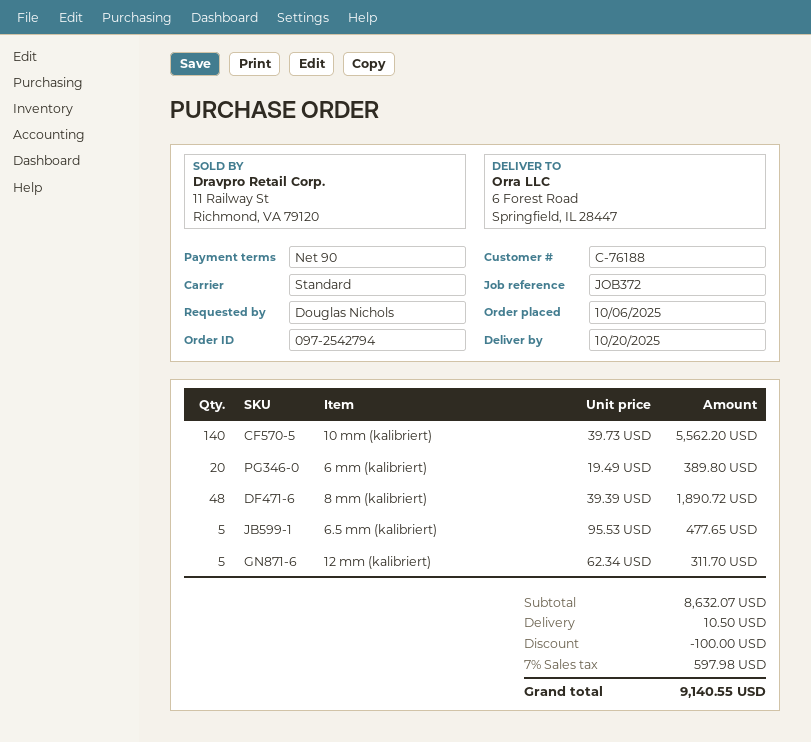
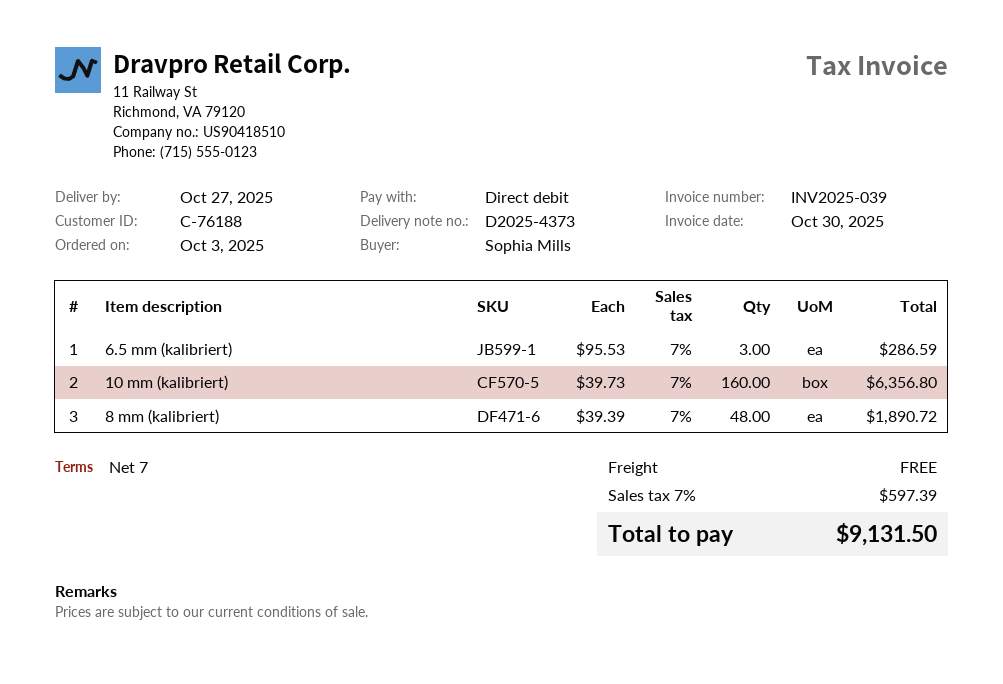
order date: 2025-10-06 -> 2025-10-03
delivery date: 2025-10-20 -> 2025-10-27
payment terms: 90 days -> 7 days
ordered by: Douglas Nichols -> Sophia Mills
10 mm (kalibriert): 140 x 39.73 = 5562.20 -> 160 x 39.73 = 6356.80
6 mm (kalibriert): 20 x 19.49 = 389.80 -> none
6.5 mm (kalibriert): 5 x 95.53 = 477.65 -> 3 x 95.53 = 286.59
12 mm (kalibriert): 5 x 62.34 = 311.70 -> none
discount: 100.00 -> none
shipping: 10.50 -> 0.00
tax: 7% = 597.98 -> 7% = 597.39
total: 9140.55 -> 9131.50

